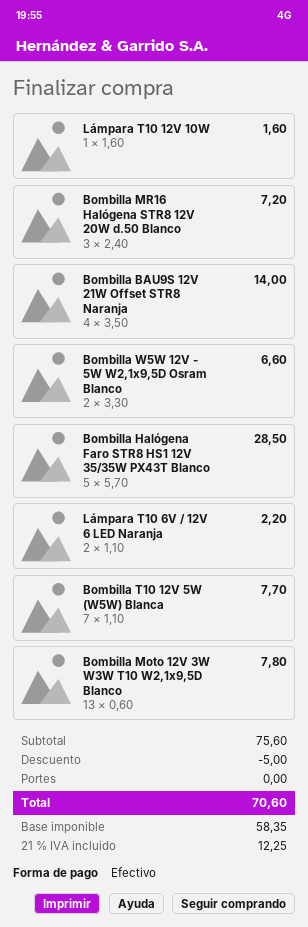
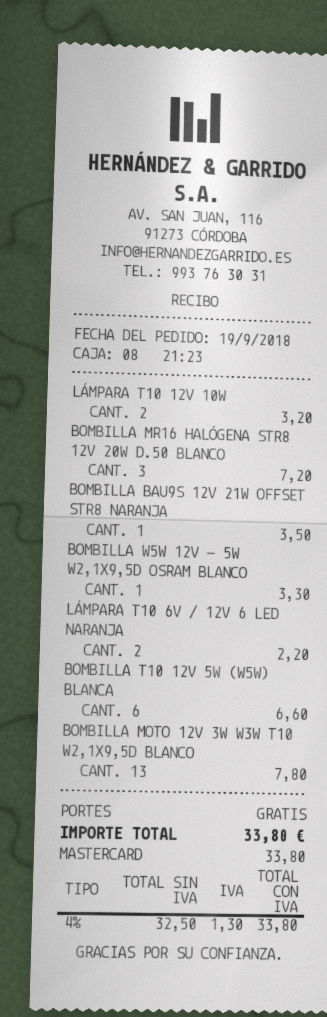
payment method: cash -> Mastercard
Lámpara T10 12V 10W: 1 for 1.60 -> 2 for 3.20
Bombilla BAU9S 12V 21W Offset STR8 Naranja: 4 for 14.00 -> 1 for 3.50
Bombilla W5W 12V - 5W W2,1x9,5D Osram Blanco: 2 for 6.60 -> 1 for 3.30
Bombilla Halógena Faro STR8 HS1 12V 35/35W PX43T Blanco: 5 for 28.50 -> none
Bombilla T10 12V 5W (W5W) Blanca: 7 for 7.70 -> 6 for 6.60
discount: 5.00 -> none
net: 58.35 -> 32.50
tax: 21% = 12.25 -> 4% = 1.30
total: 70.60 -> 33.80

